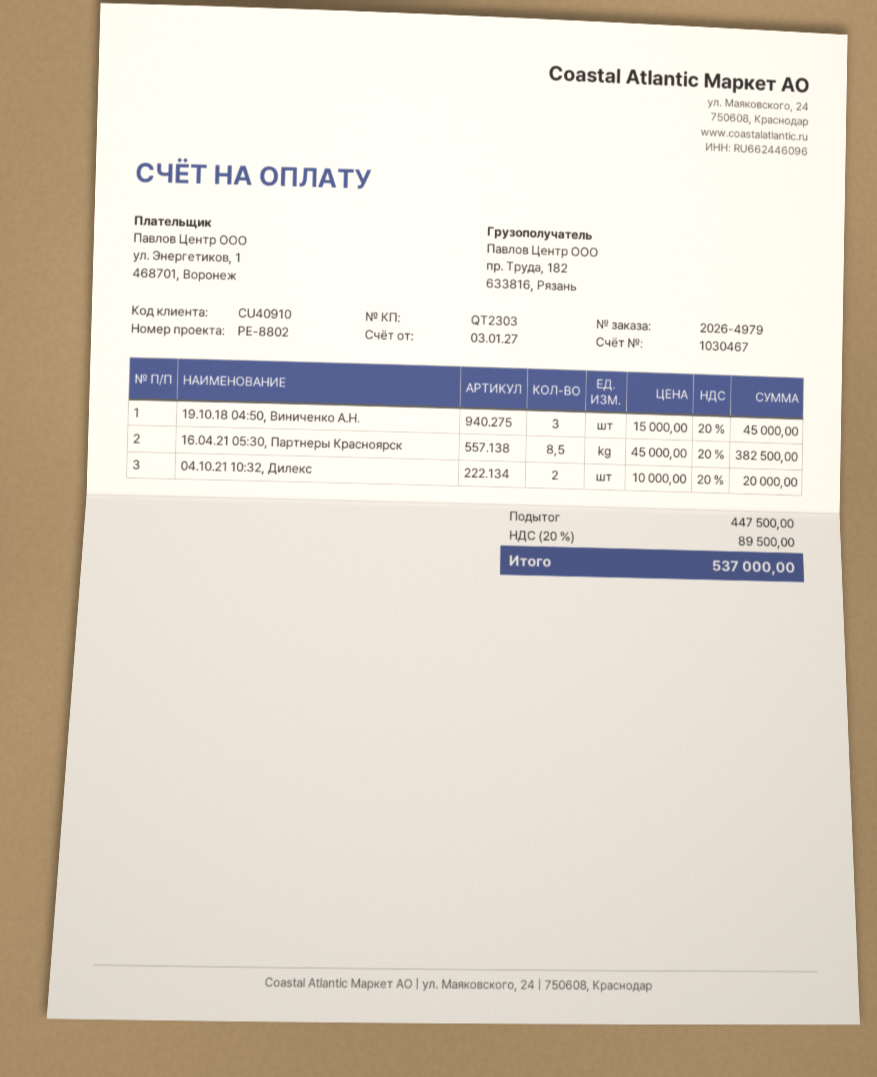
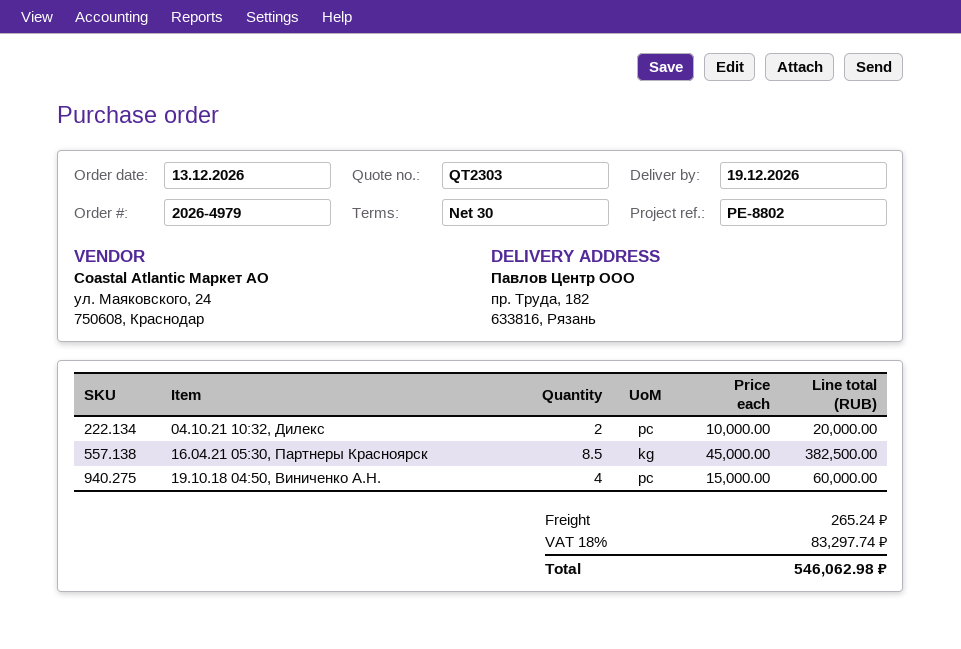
19.10.18 04:50, Виниченко А.Н.: 3 x 15000.00 = 45000.00 -> 4 x 15000.00 = 60000.00
shipping: none -> 265.24
tax: 20% = 89500.00 -> 18% = 83297.74
total: 537000.00 -> 546062.98

